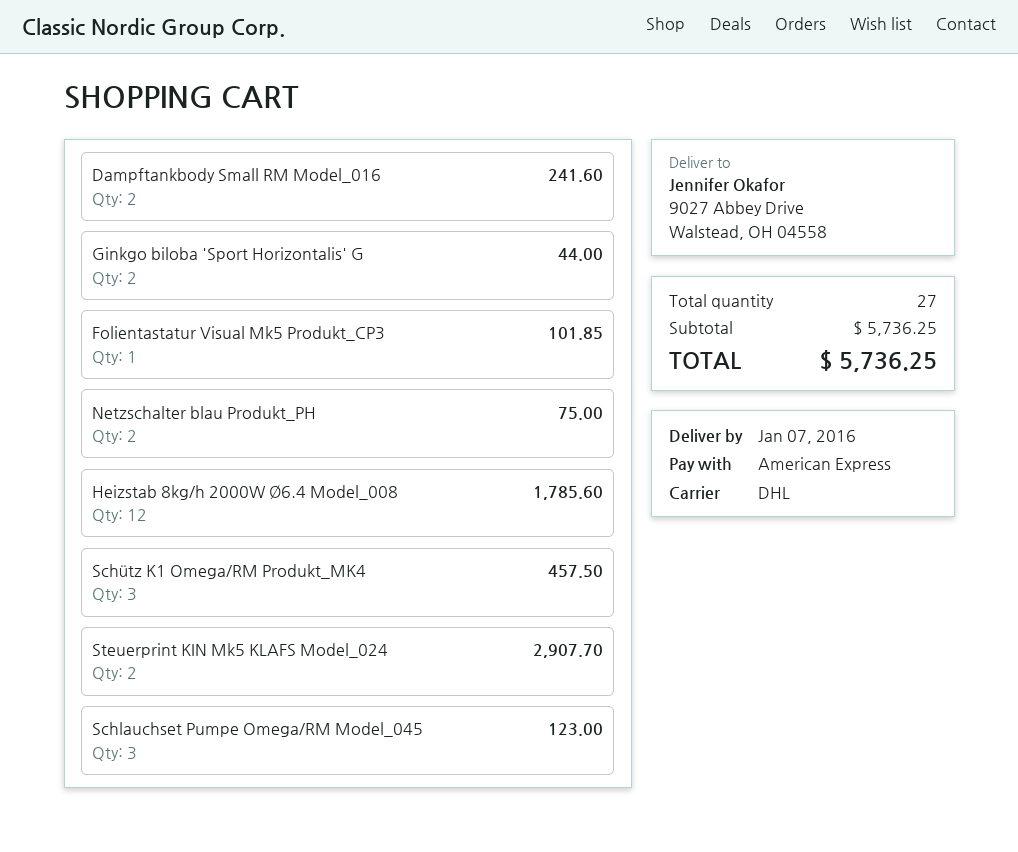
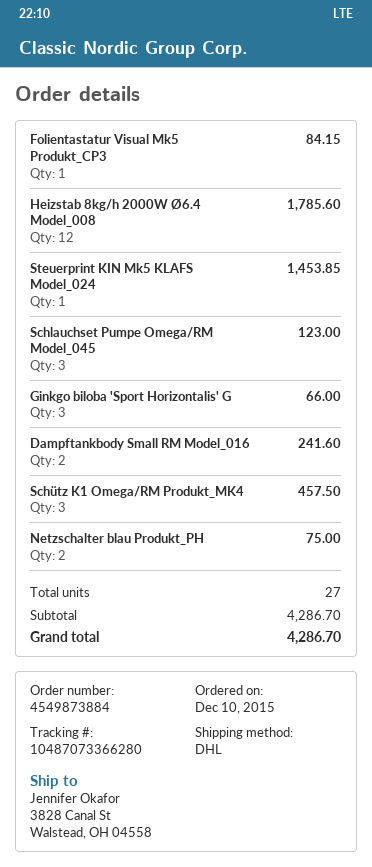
ship to: 9027 Abbey Drive, Walstead, OH 04558 -> 3828 Canal St, Walstead, OH 04558
Ginkgo biloba 'Sport Horizontalis' G: 2 for 44.00 -> 3 for 66.00
Folientastatur Visual Mk5 Produkt_CP3: 1 for 101.85 -> 1 for 84.15
Steuerprint KIN Mk5 KLAFS Model_024: 2 for 2907.70 -> 1 for 1453.85
subtotal: 5736.25 -> 4286.70
total: 5736.25 -> 4286.70

